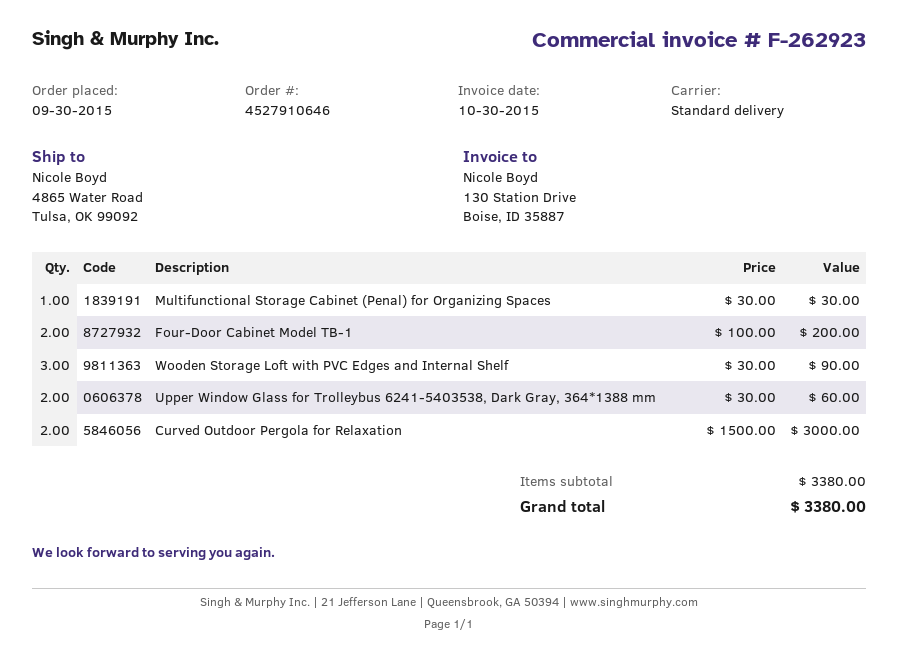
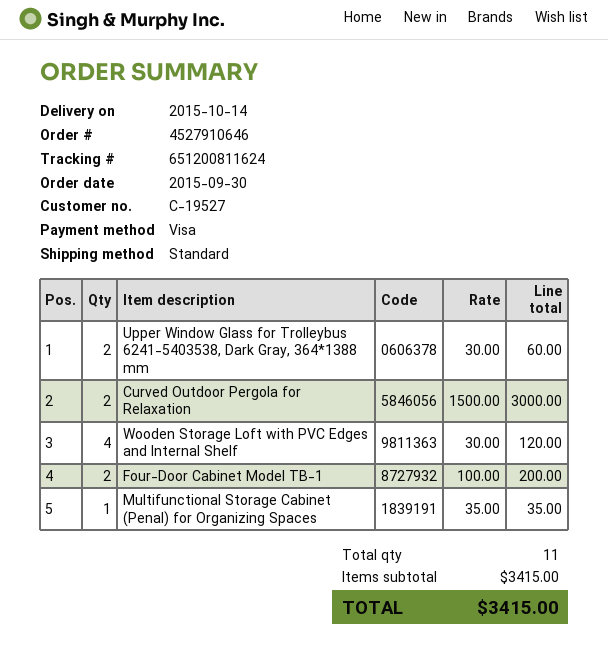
Multifunctional Storage Cabinet (Penal) for Organizing Spaces: 1 x 30.00 = 30.00 -> 1 x 35.00 = 35.00
Wooden Storage Loft with PVC Edges and Internal Shelf: 3 x 30.00 = 90.00 -> 4 x 30.00 = 120.00
subtotal: 3380.00 -> 3415.00
total: 3380.00 -> 3415.00

